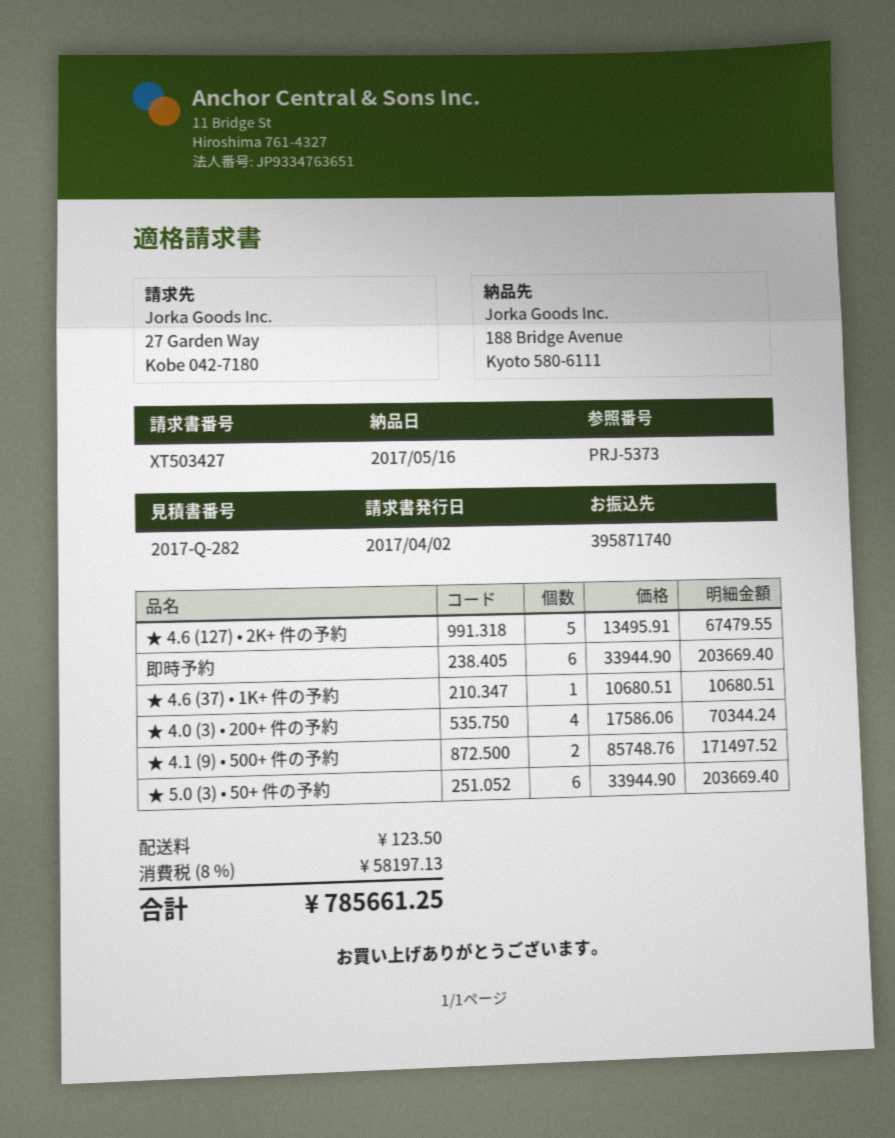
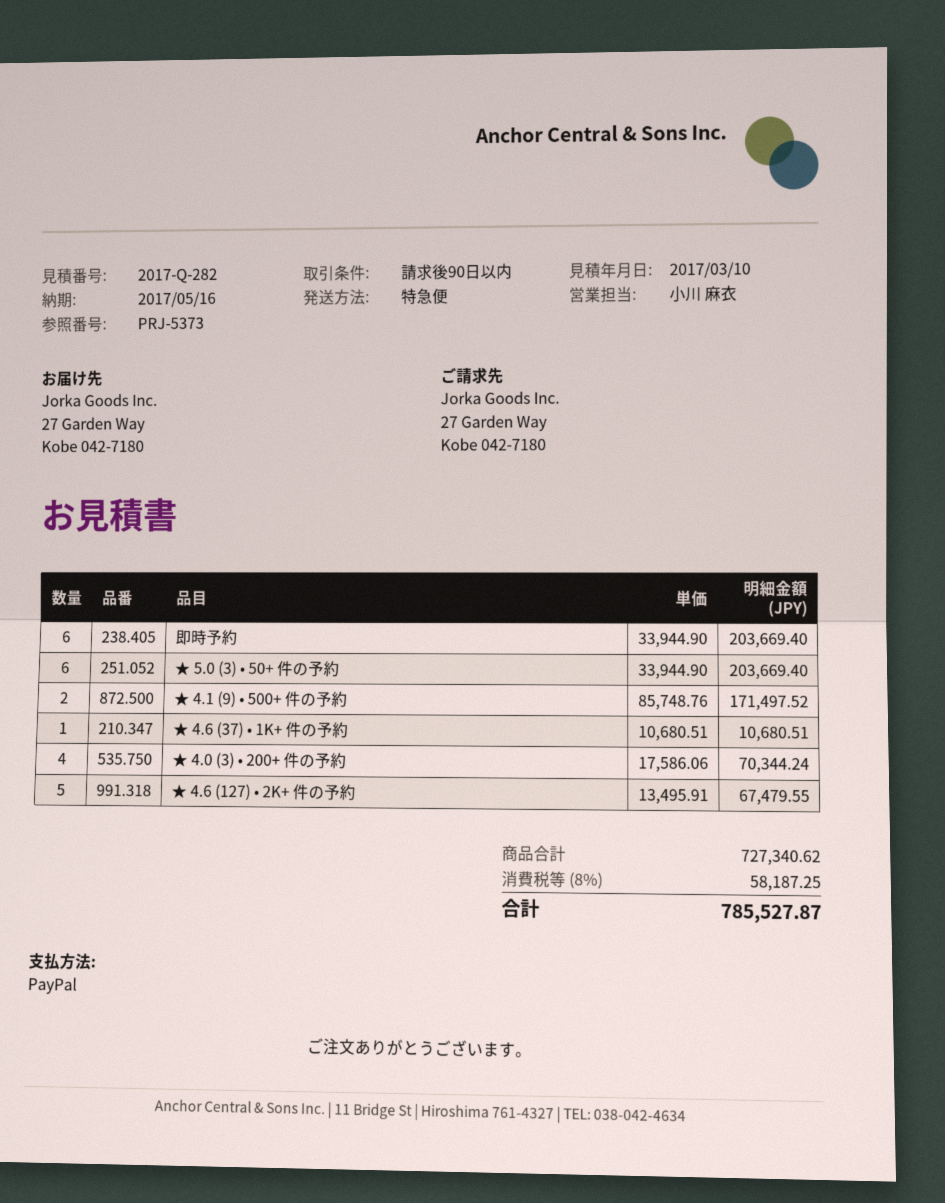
ship to: 188 Bridge Avenue, Kyoto 580-6111 -> 27 Garden Way, Kobe 042-7180
shipping: 123.50 -> none
tax: 8% = 58197.13 -> 8% = 58187.25
total: 785661.25 -> 785527.87

